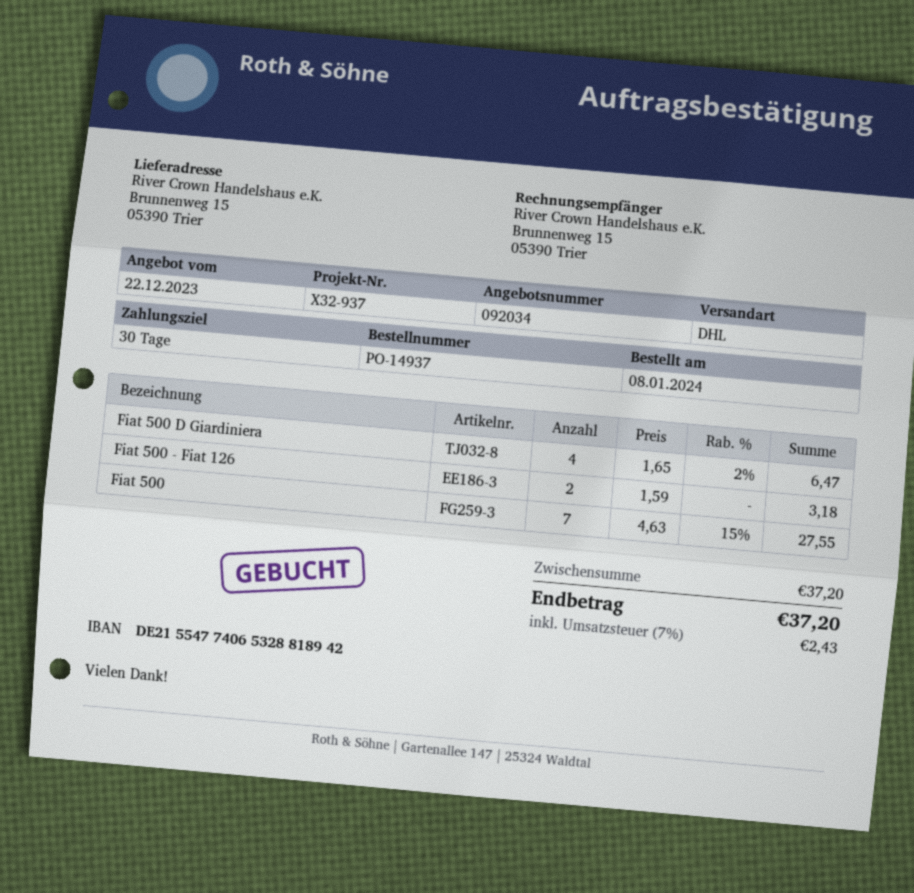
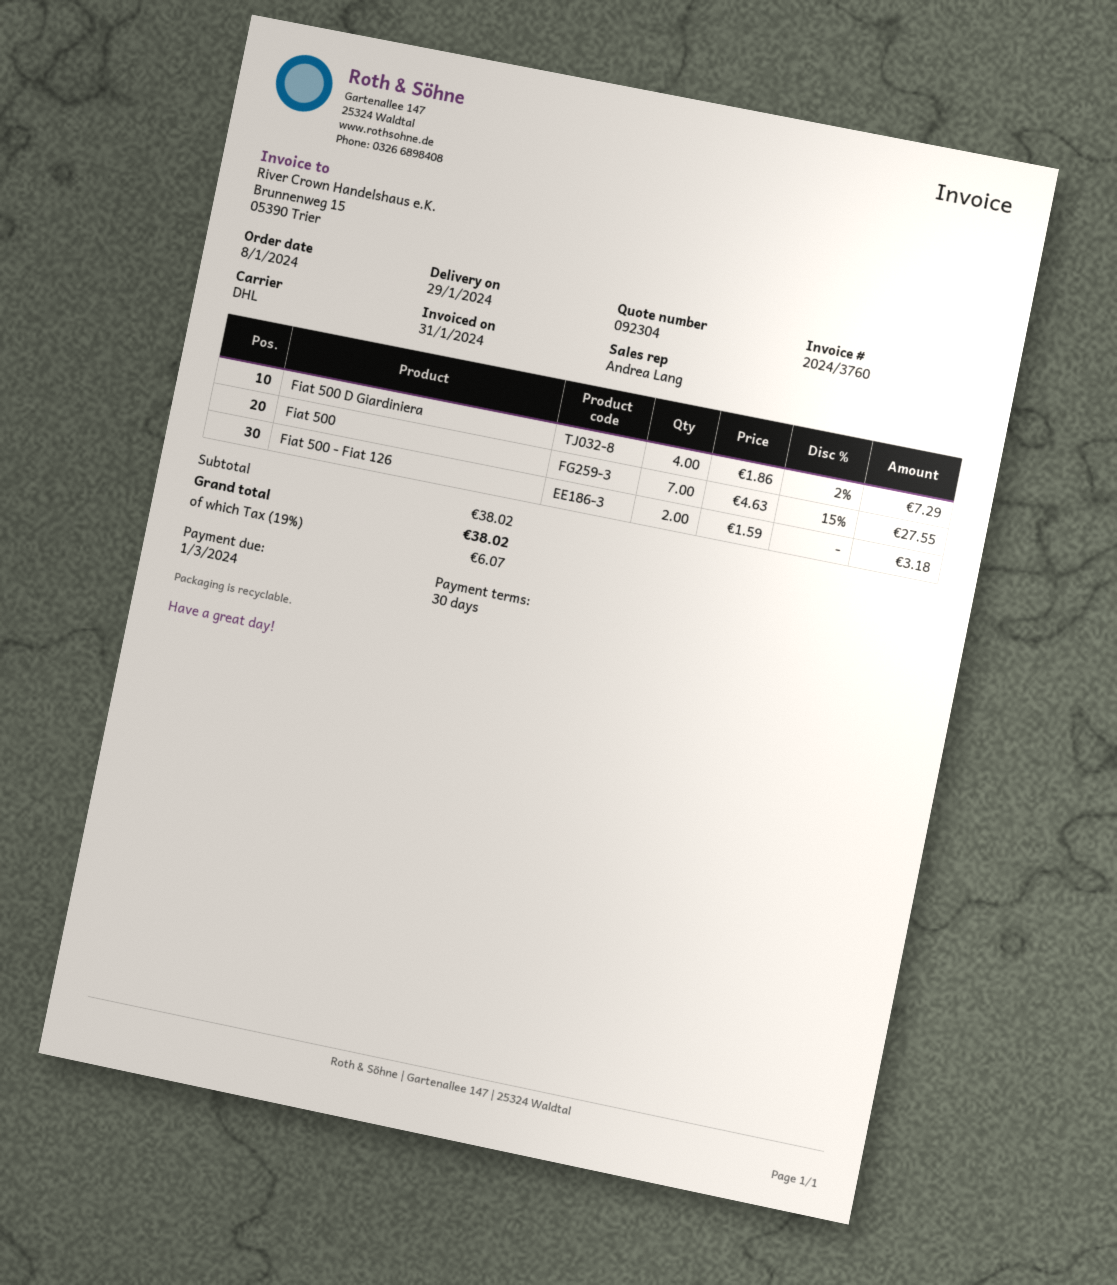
quote number: 092034 -> 092304
Fiat 500 D Giardiniera: 4 x 1.65 - 2% = 6.47 -> 4 x 1.86 - 2% = 7.29
subtotal: 37.20 -> 38.02
tax: 7% = 2.43 -> 19% = 6.07
total: 37.20 -> 38.02

